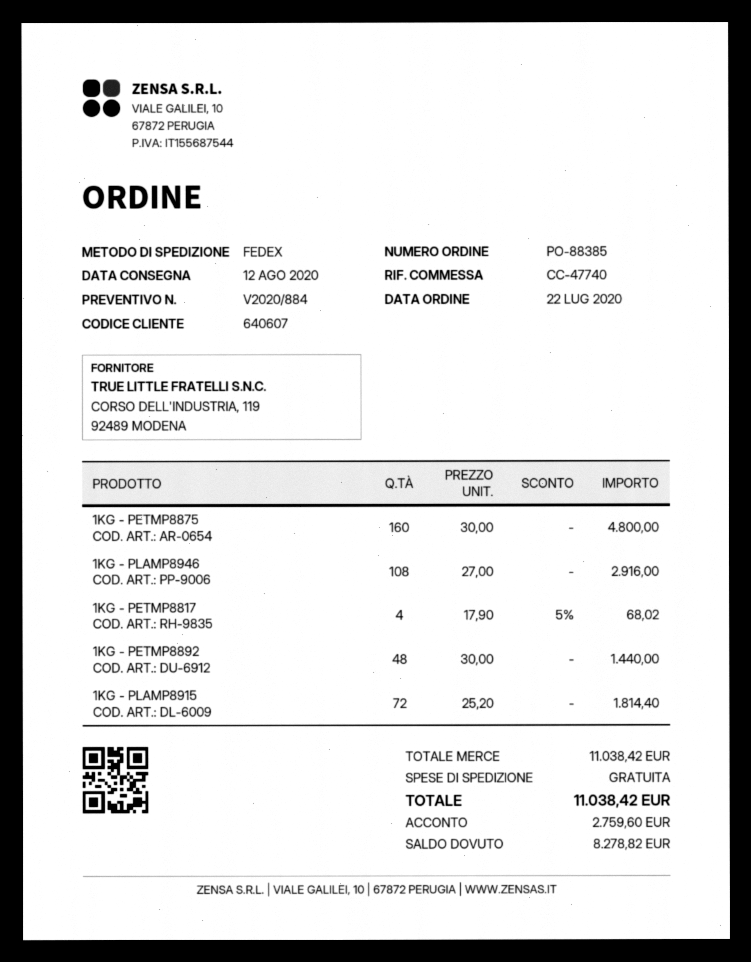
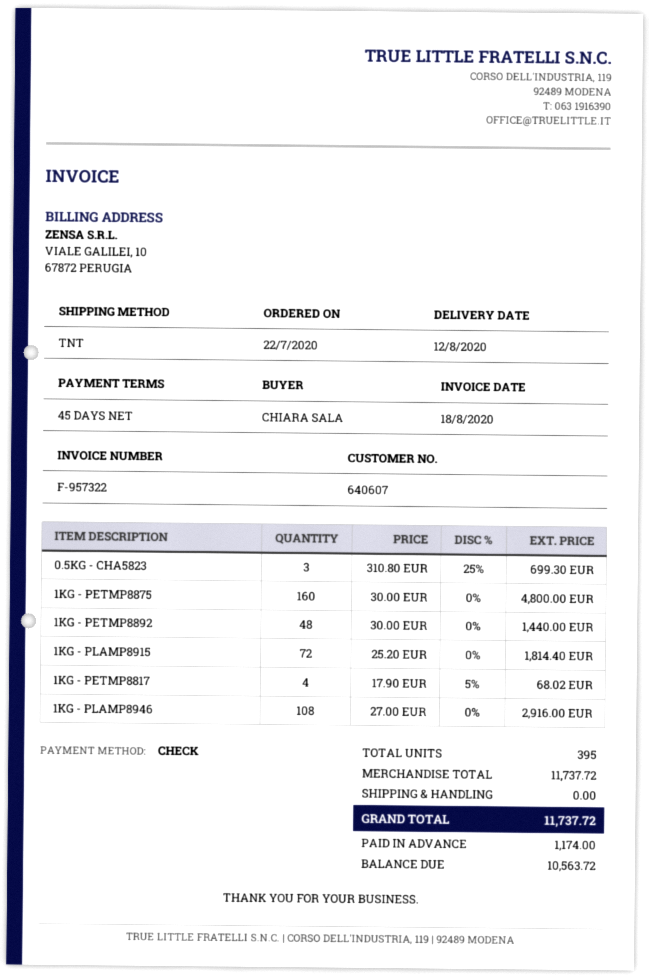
shipping method: FedEx -> TNT
0.5KG - CHA5823: none -> 3 x 310.80 - 25% = 699.30
subtotal: 11038.42 -> 11737.72
total: 11038.42 -> 11737.72
deposit: 2759.60 -> 1174.00
balance: 8278.82 -> 10563.72

